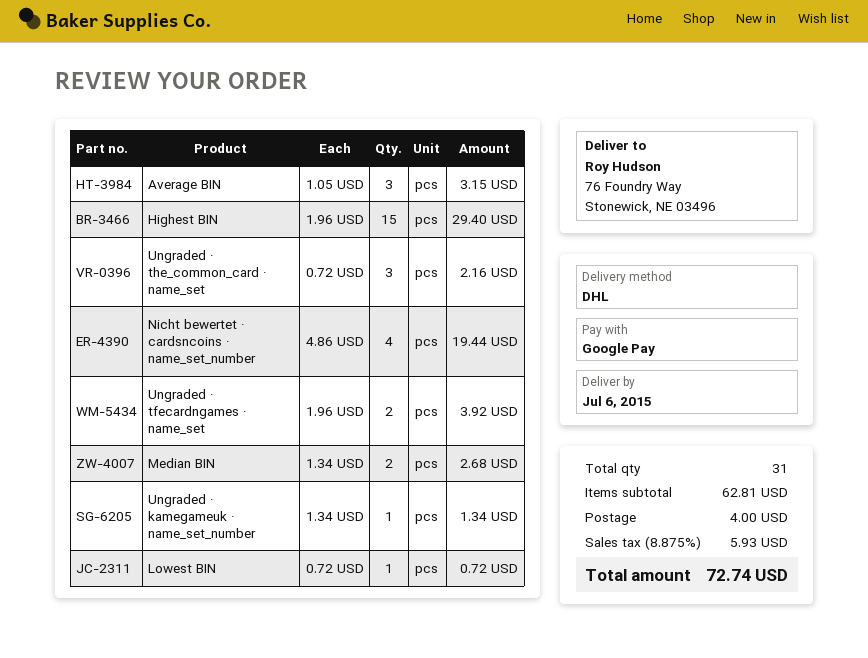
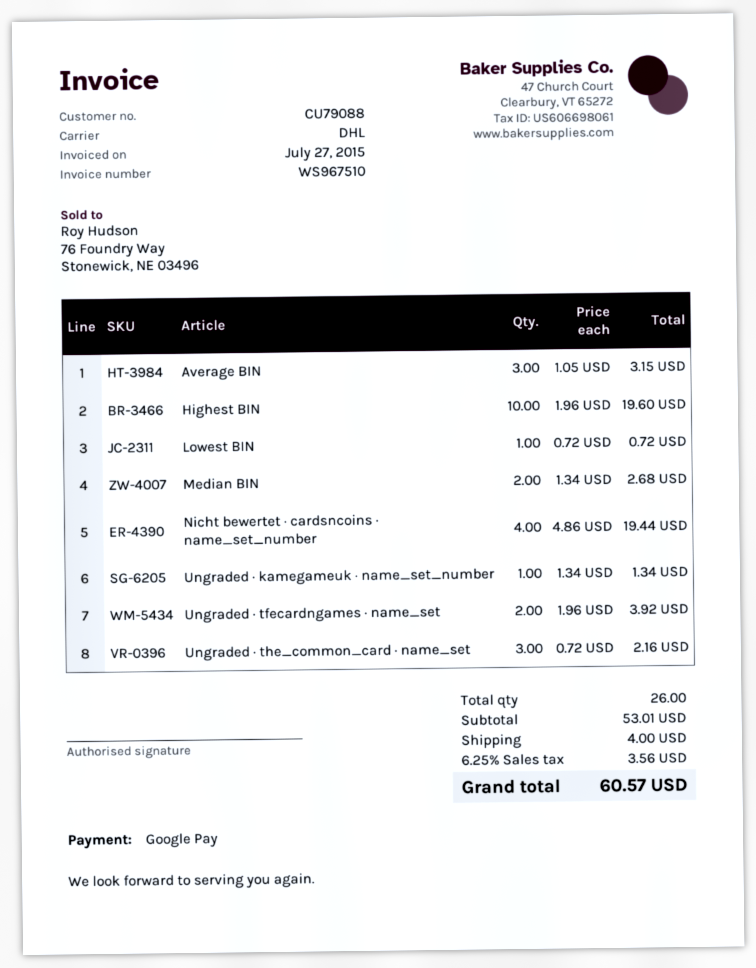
Highest BIN: 15 x 1.96 = 29.40 -> 10 x 1.96 = 19.60
total quantity: 31 -> 26
subtotal: 62.81 -> 53.01
tax: 8.875% = 5.93 -> 6.25% = 3.56
total: 72.74 -> 60.57

